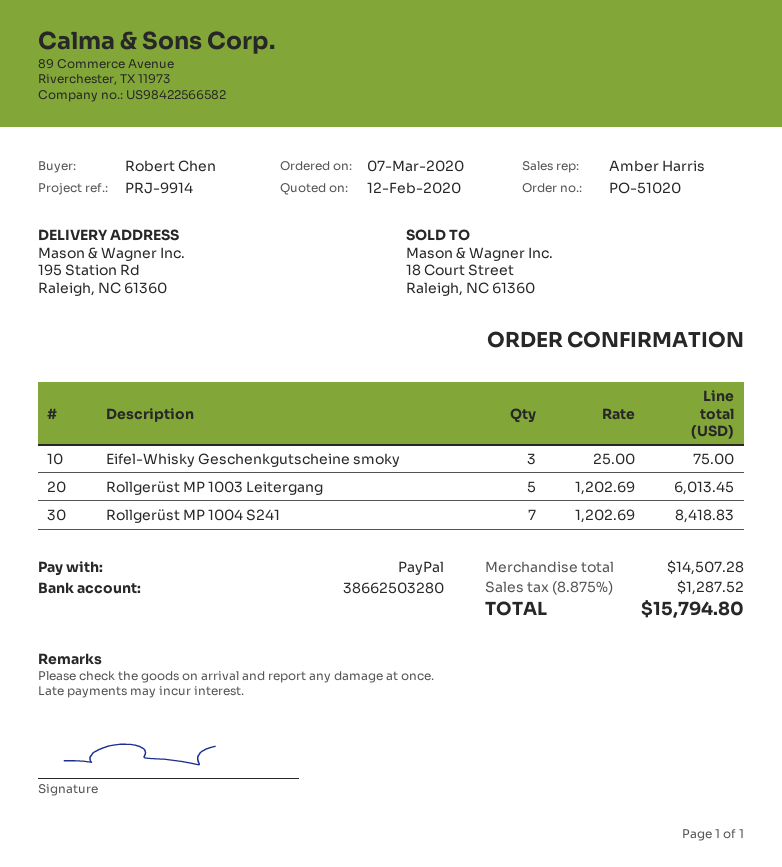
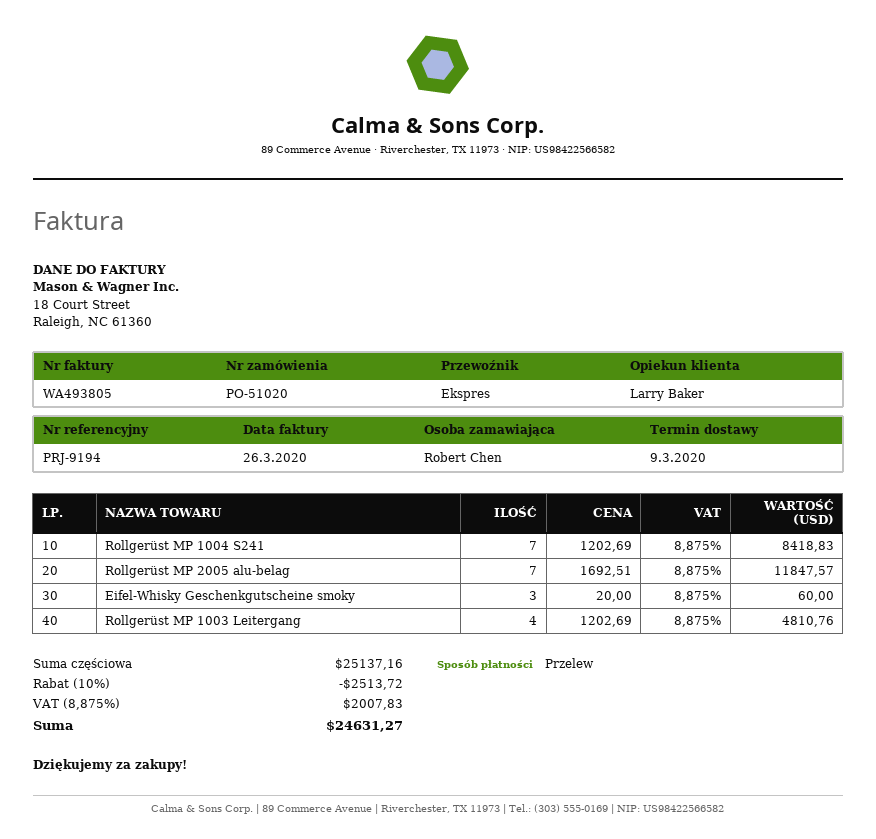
reference: PRJ-9914 -> PRJ-9194
sales rep: Amber Harris -> Larry Baker
payment method: PayPal -> bank transfer
Eifel-Whisky Geschenkgutscheine smoky: 3 x 25.00 = 75.00 -> 3 x 20.00 = 60.00
Rollgerüst MP 1003 Leitergang: 5 x 1202.69 = 6013.45 -> 4 x 1202.69 = 4810.76
Rollgerüst MP 2005 alu-belag: none -> 7 x 1692.51 = 11847.57
subtotal: 14507.28 -> 25137.16
discount: none -> 10% = 2513.72
tax: 8.875% = 1287.52 -> 8.875% = 2007.83
total: 15794.80 -> 24631.27

